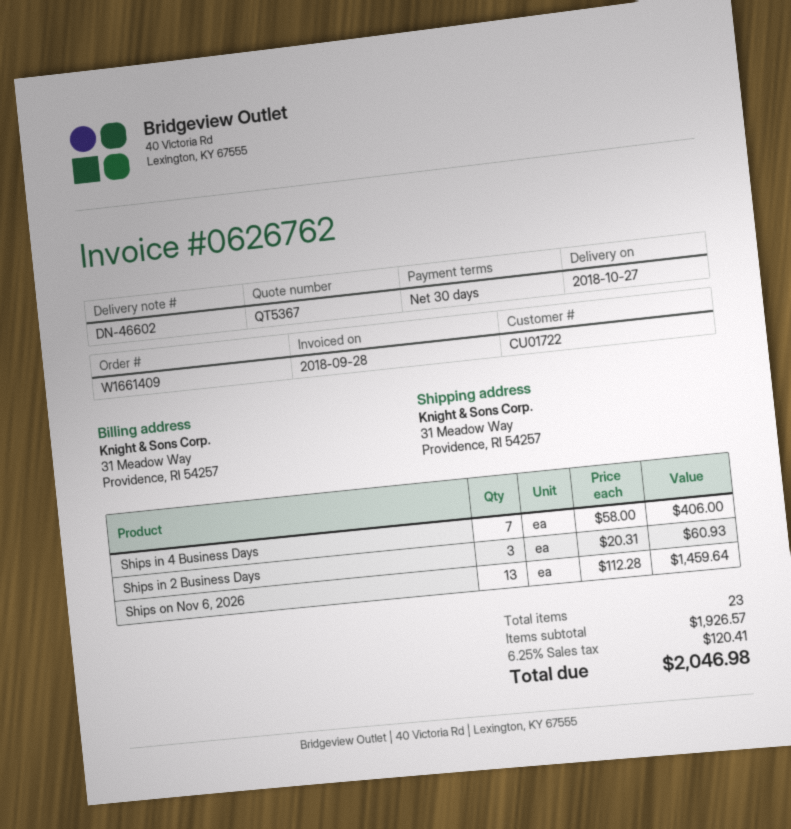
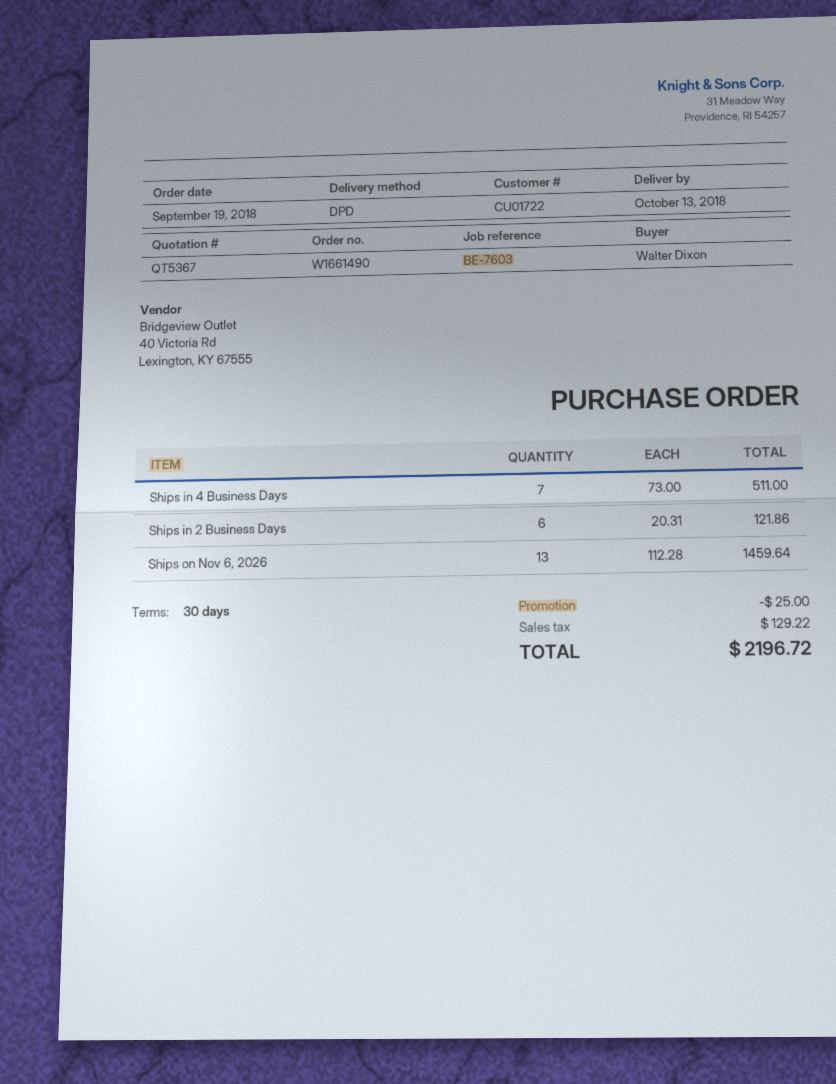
order number: W1661409 -> W1661490
delivery date: 2018-10-27 -> 2018-10-13
Ships in 4 Business Days: 7 x 58.00 = 406.00 -> 7 x 73.00 = 511.00
Ships in 2 Business Days: 3 x 20.31 = 60.93 -> 6 x 20.31 = 121.86
discount: none -> 25.00
tax: 120.41 -> 129.22
total: 2046.98 -> 2196.72

